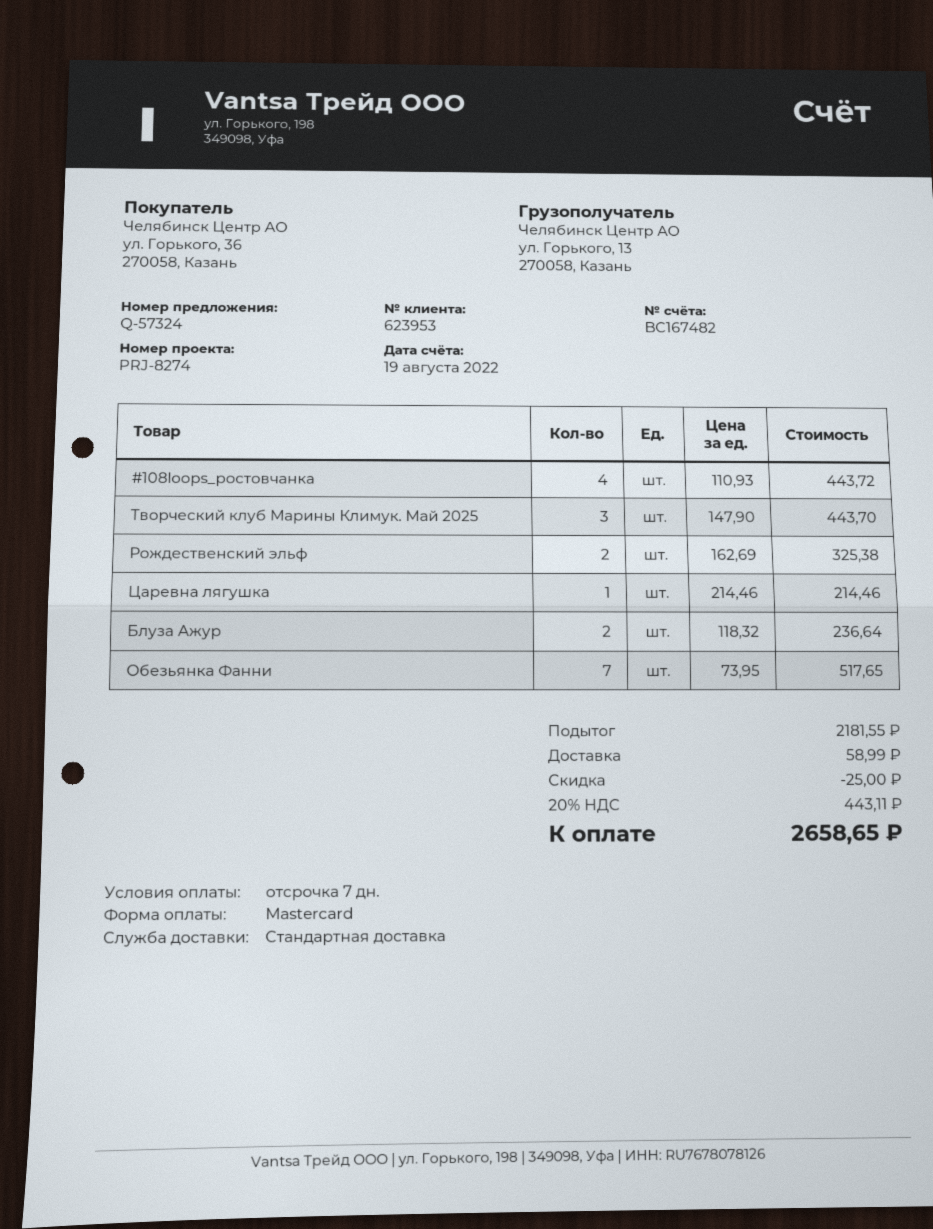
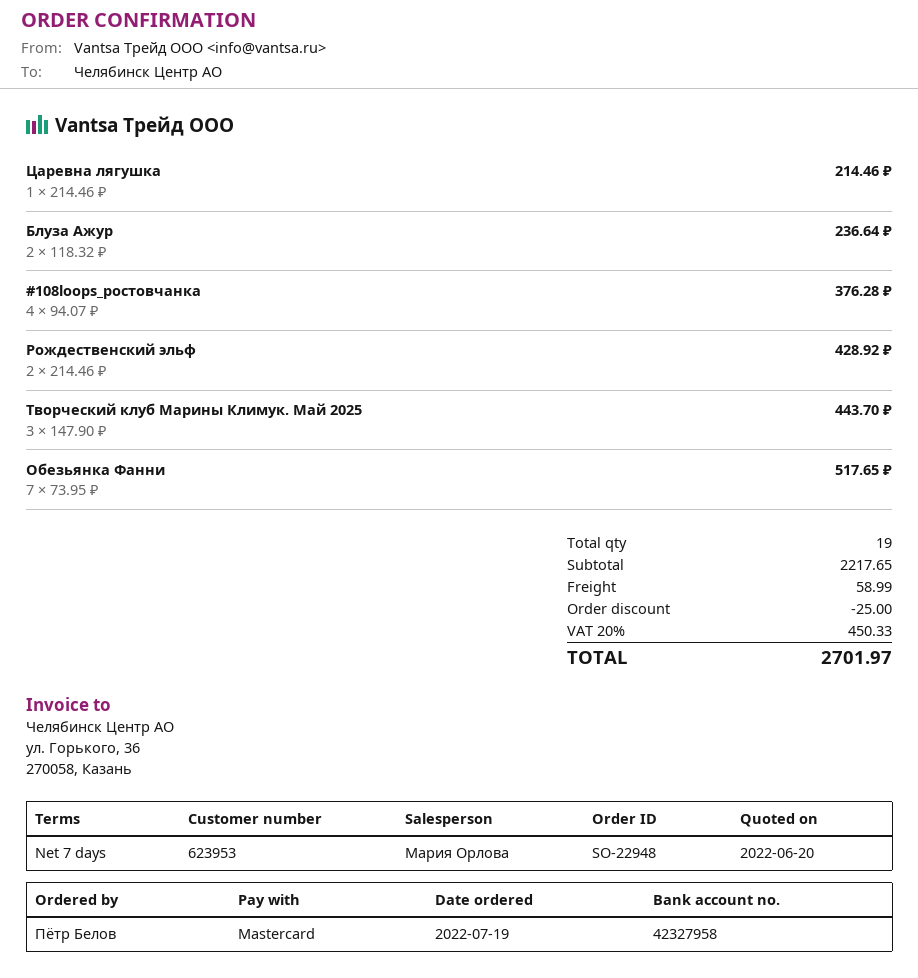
#108loops_ростовчанка: 4 x 110.93 = 443.72 -> 4 x 94.07 = 376.28
Рождественский эльф: 2 x 162.69 = 325.38 -> 2 x 214.46 = 428.92
subtotal: 2181.55 -> 2217.65
tax: 20% = 443.11 -> 20% = 450.33
total: 2658.65 -> 2701.97

